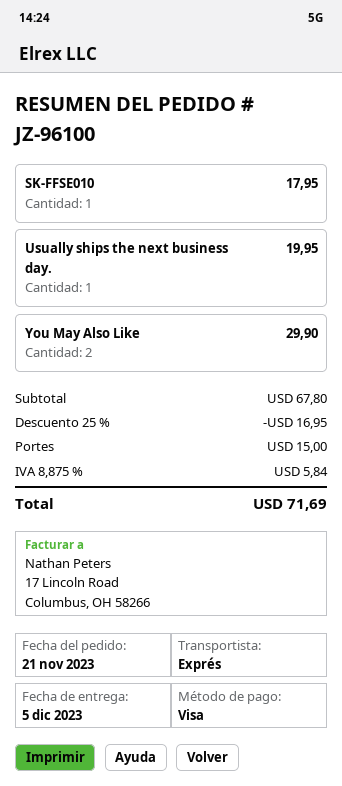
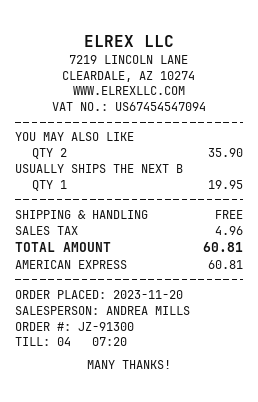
order number: JZ-96100 -> JZ-91300
order date: 2023-11-21 -> 2023-11-20
payment method: Visa -> American Express
SK-FFSE010: 1 for 17.95 -> none
You May Also Like: 2 for 29.90 -> 2 for 35.90
discount: 25% = 16.95 -> none
shipping: 15.00 -> 0.00
tax: 5.84 -> 4.96
total: 71.69 -> 60.81

